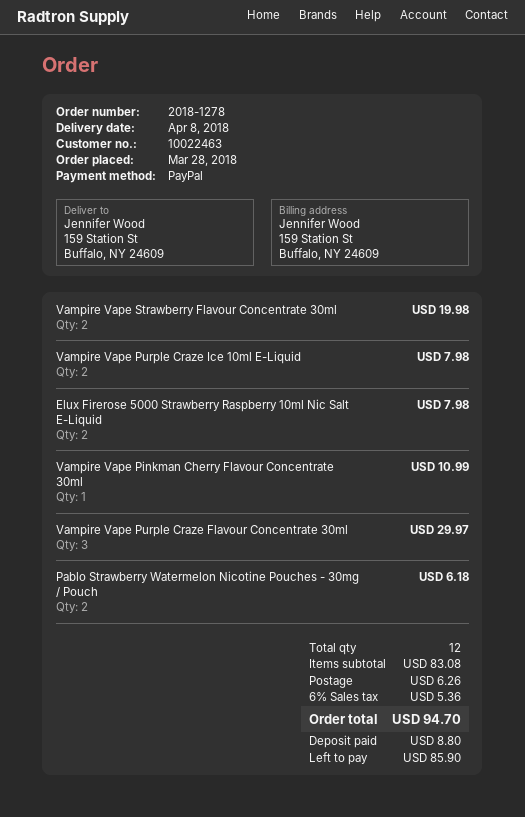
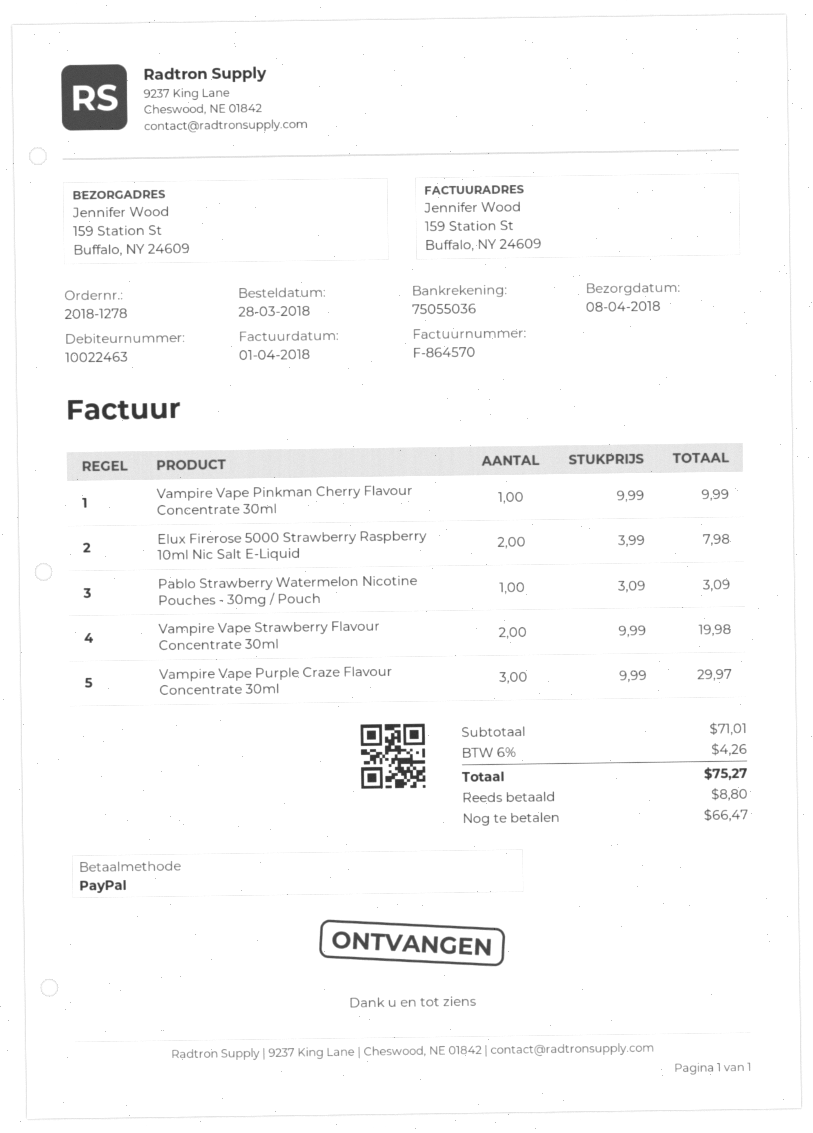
Vampire Vape Purple Craze Ice 10ml E-Liquid: 2 for 7.98 -> none
Vampire Vape Pinkman Cherry Flavour Concentrate 30ml: 1 for 10.99 -> 1 for 9.99
Pablo Strawberry Watermelon Nicotine Pouches - 30mg / Pouch: 2 for 6.18 -> 1 for 3.09
subtotal: 83.08 -> 71.01
shipping: 6.26 -> none
tax: 6% = 5.36 -> 6% = 4.26
total: 94.70 -> 75.27
balance: 85.90 -> 66.47

